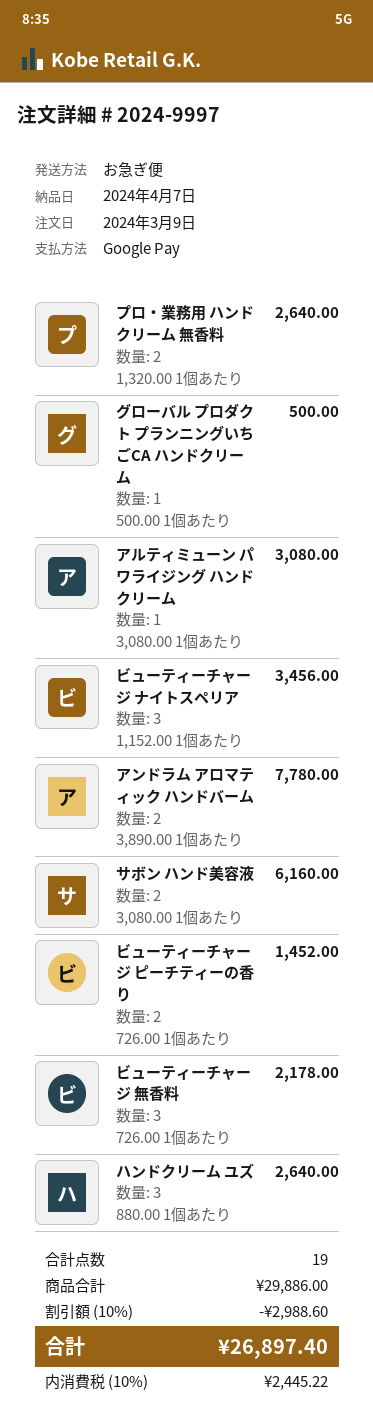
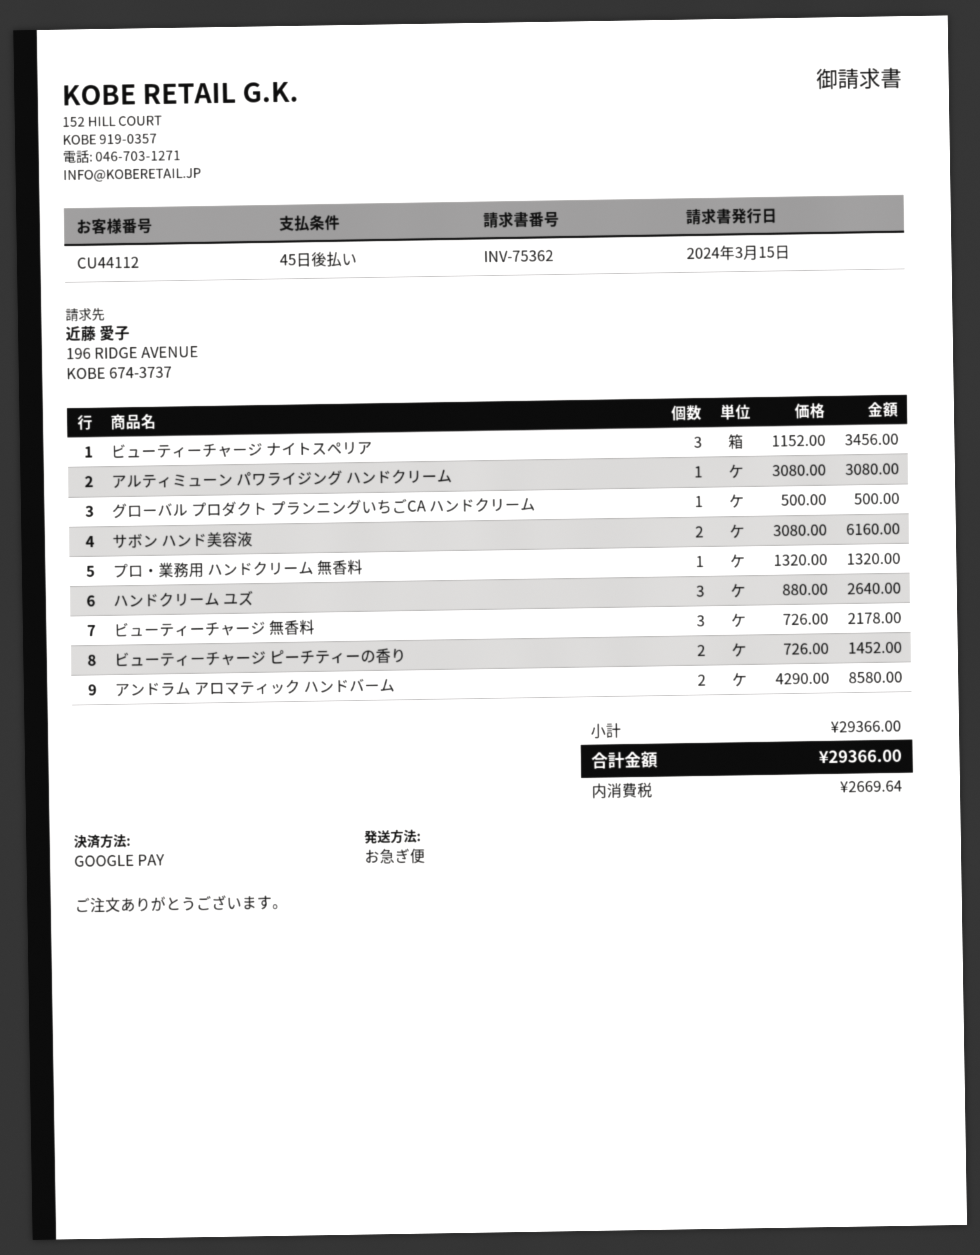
プロ・業務用 ハンドクリーム 無香料: 2 x 1320.00 = 2640.00 -> 1 x 1320.00 = 1320.00
アンドラム アロマティック ハンドバーム: 2 x 3890.00 = 7780.00 -> 2 x 4290.00 = 8580.00
subtotal: 29886.00 -> 29366.00
discount: 10% = 2988.60 -> none
tax: 2445.22 -> 2669.64
total: 26897.40 -> 29366.00

